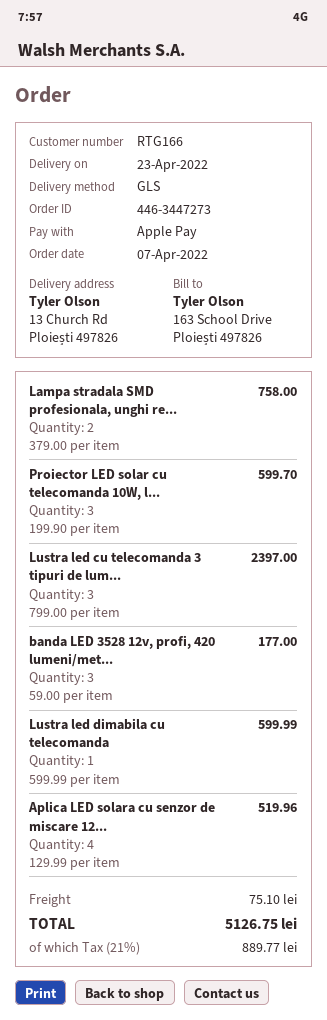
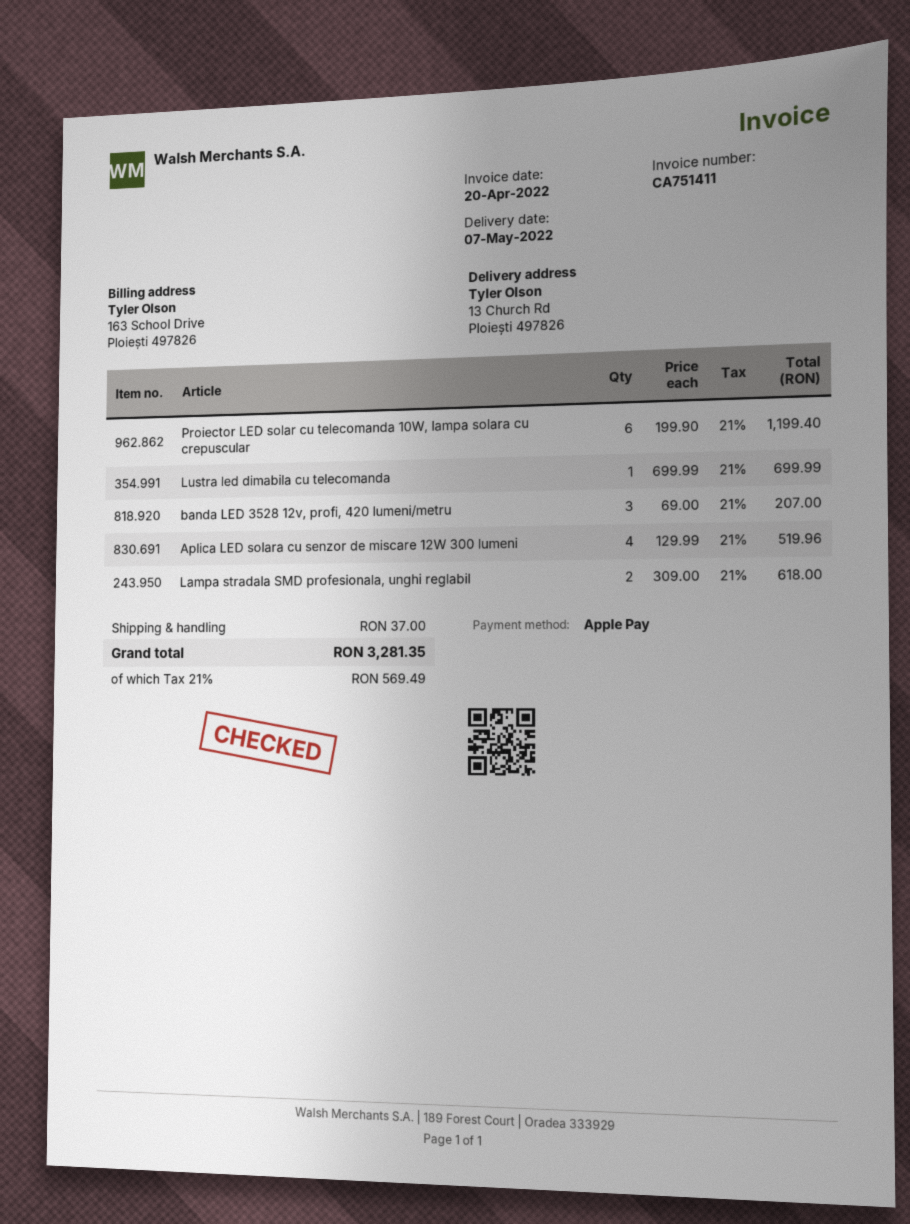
delivery date: 2022-04-23 -> 2022-05-07
Lampa stradala SMD profesionala, unghi re...: 2 x 379.00 = 758.00 -> 2 x 309.00 = 618.00
Proiector LED solar cu telecomanda 10W, l...: 3 x 199.90 = 599.70 -> 6 x 199.90 = 1199.40
Lustra led cu telecomanda 3 tipuri de lum...: 3 x 799.00 = 2397.00 -> none
banda LED 3528 12v, profi, 420 lumeni/met...: 3 x 59.00 = 177.00 -> 3 x 69.00 = 207.00
Lustra led dimabila cu telecomanda: 1 x 599.99 = 599.99 -> 1 x 699.99 = 699.99
shipping: 75.10 -> 37.00
tax: 21% = 889.77 -> 21% = 569.49
total: 5126.75 -> 3281.35

